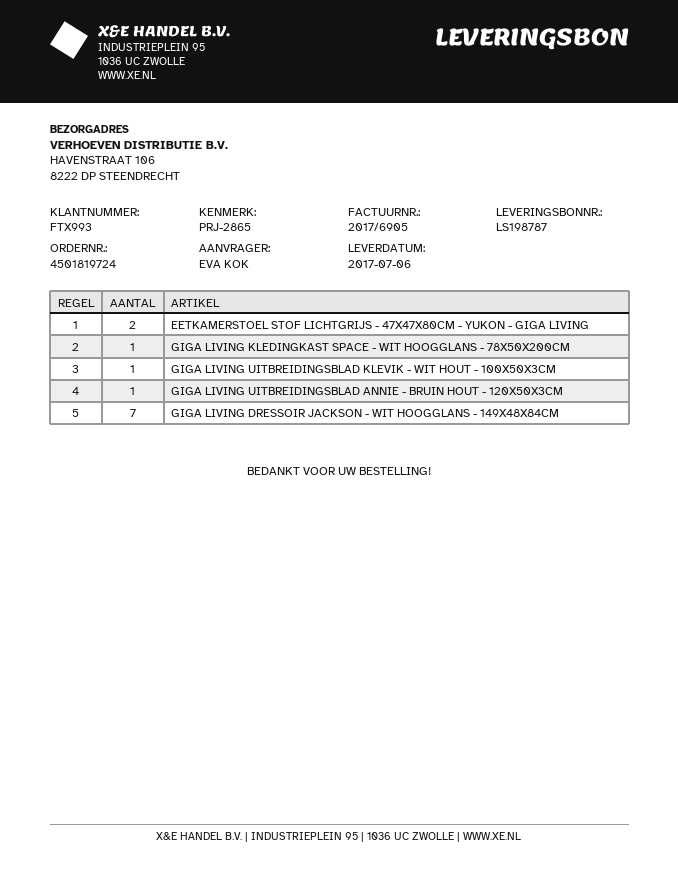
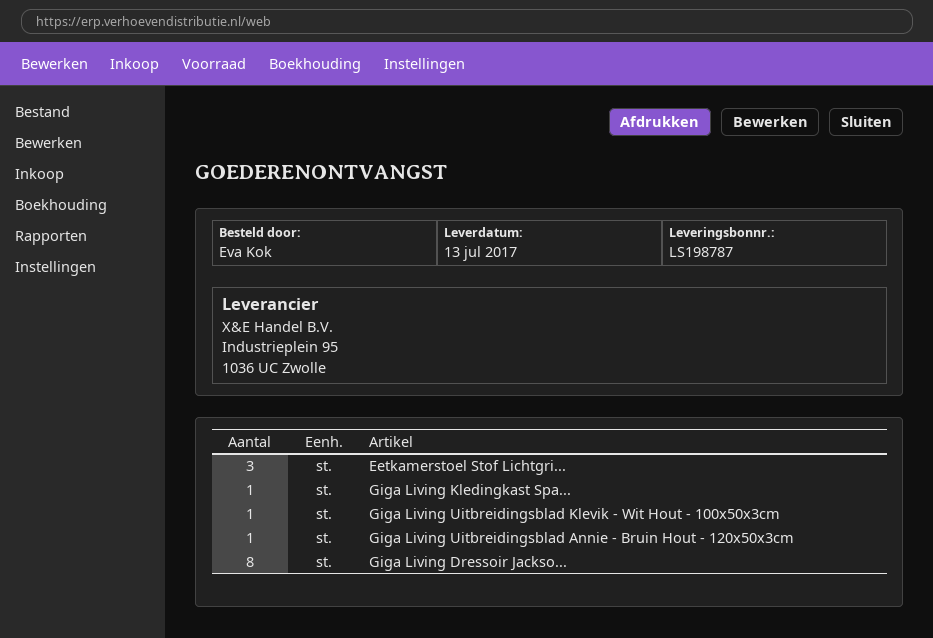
delivery date: 2017-07-06 -> 2017-07-13
EETKAMERSTOEL STOF LICHTGRIJS - 47X47X80CM - YUKON - GIGA LIVING: 2 -> 3
GIGA LIVING DRESSOIR JACKSON - WIT HOOGGLANS - 149X48X84CM: 7 -> 8

